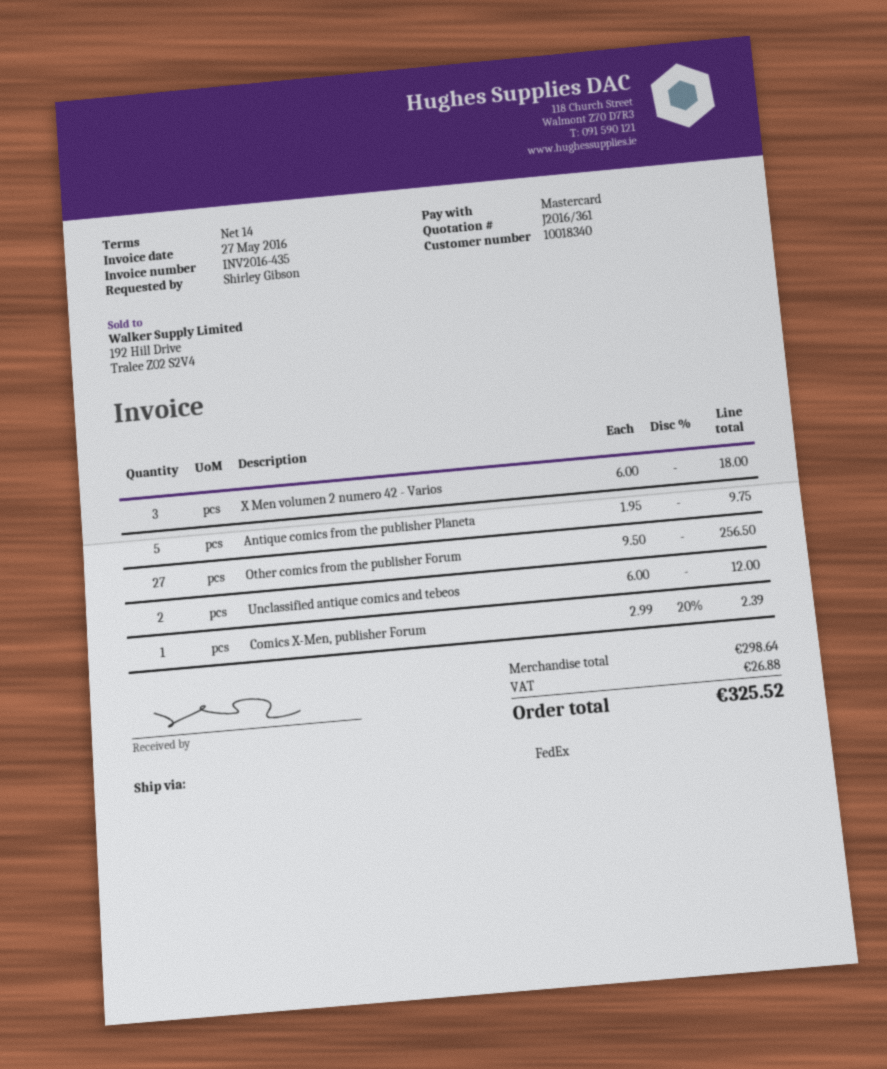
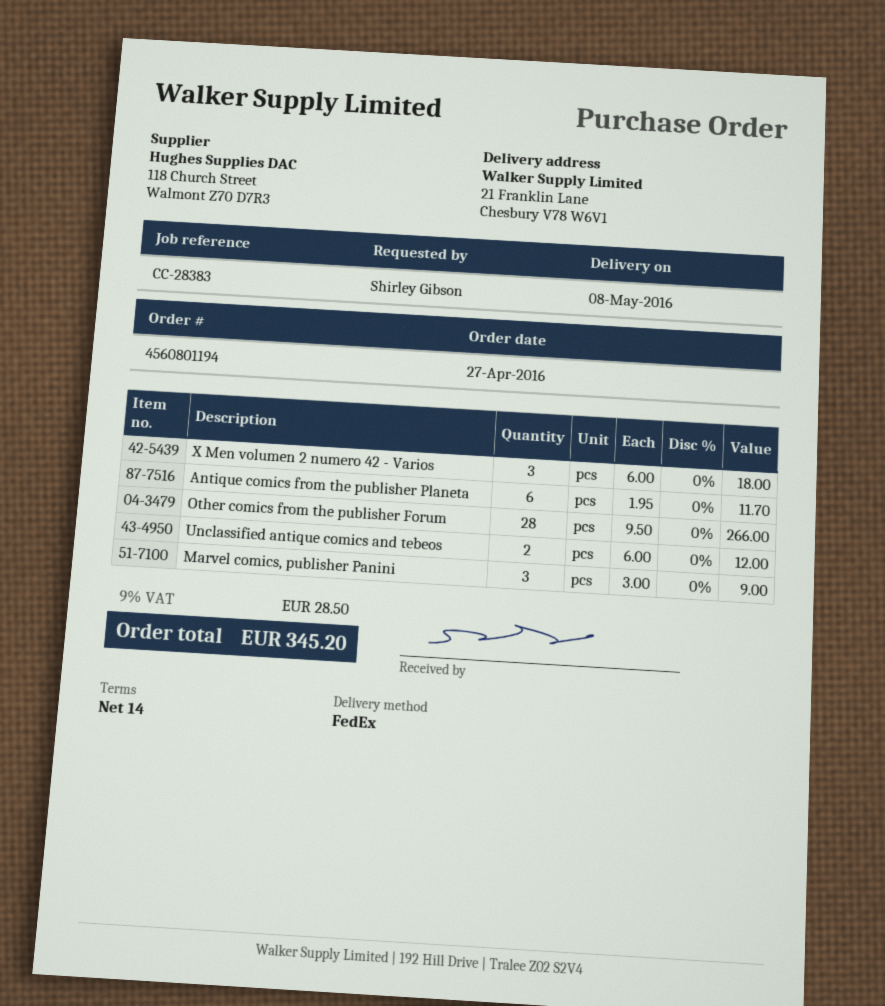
Antique comics from the publisher Planeta: 5 x 1.95 = 9.75 -> 6 x 1.95 = 11.70
Other comics from the publisher Forum: 27 x 9.50 = 256.50 -> 28 x 9.50 = 266.00
Comics X-Men, publisher Forum: 1 x 2.99 - 20% = 2.39 -> none
Marvel comics, publisher Panini: none -> 3 x 3.00 = 9.00
tax: 26.88 -> 28.50
total: 325.52 -> 345.20

